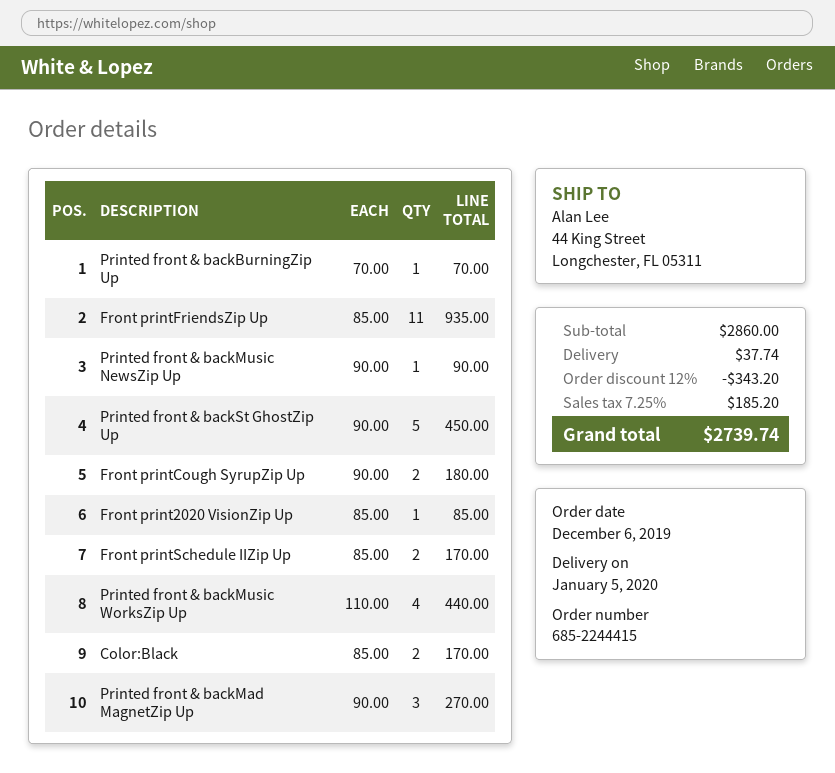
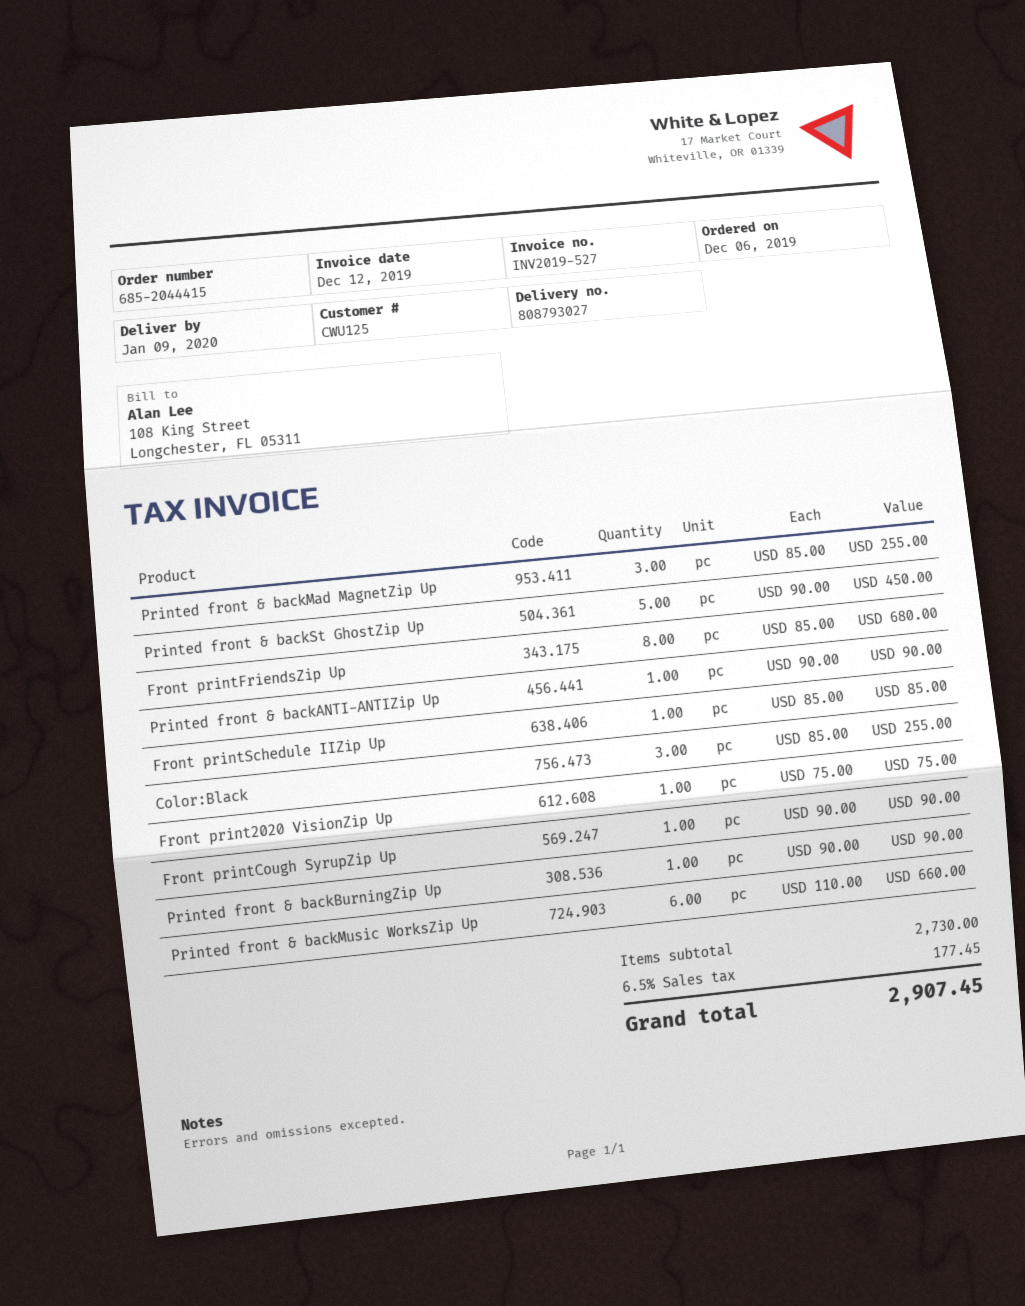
order number: 685-2244415 -> 685-2044415
delivery date: 2020-01-05 -> 2020-01-09
Printed front & backBurningZip Up: 1 x 70.00 = 70.00 -> 1 x 90.00 = 90.00
Front printFriendsZip Up: 11 x 85.00 = 935.00 -> 8 x 85.00 = 680.00
Printed front & backMusic NewsZip Up: 1 x 90.00 = 90.00 -> none
Front printCough SyrupZip Up: 2 x 90.00 = 180.00 -> 1 x 90.00 = 90.00
Front print2020 VisionZip Up: 1 x 85.00 = 85.00 -> 1 x 75.00 = 75.00
Front printSchedule IIZip Up: 2 x 85.00 = 170.00 -> 1 x 85.00 = 85.00
Printed front & backMusic WorksZip Up: 4 x 110.00 = 440.00 -> 6 x 110.00 = 660.00
Color:Black: 2 x 85.00 = 170.00 -> 3 x 85.00 = 255.00
Printed front & backMad MagnetZip Up: 3 x 90.00 = 270.00 -> 3 x 85.00 = 255.00
Printed front & backANTI-ANTIZip Up: none -> 1 x 90.00 = 90.00
subtotal: 2860.00 -> 2730.00
discount: 12% = 343.20 -> none
shipping: 37.74 -> none
tax: 7.25% = 185.20 -> 6.5% = 177.45
total: 2739.74 -> 2907.45

